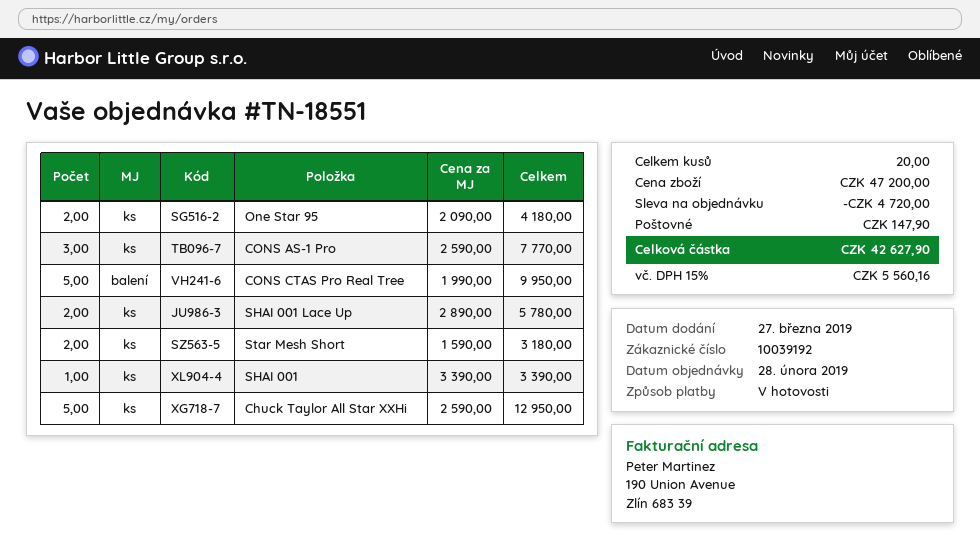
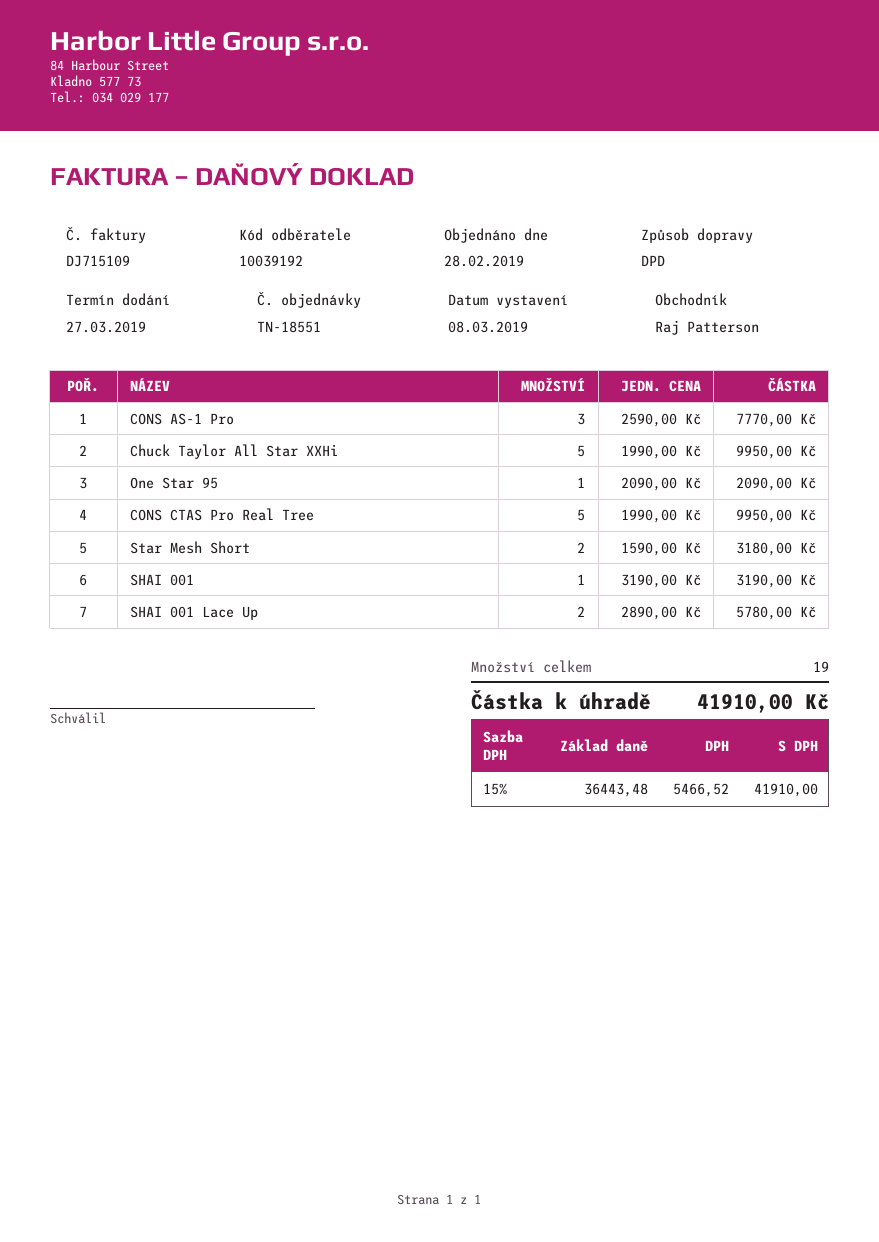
One Star 95: 2 x 2090.00 = 4180.00 -> 1 x 2090.00 = 2090.00
SHAI 001: 1 x 3390.00 = 3390.00 -> 1 x 3190.00 = 3190.00
Chuck Taylor All Star XXHi: 5 x 2590.00 = 12950.00 -> 5 x 1990.00 = 9950.00
total quantity: 20 -> 19
discount: 4720.00 -> none
shipping: 147.90 -> none
tax: 15% = 5560.16 -> 15% = 5466.52
total: 42627.90 -> 41910.00

